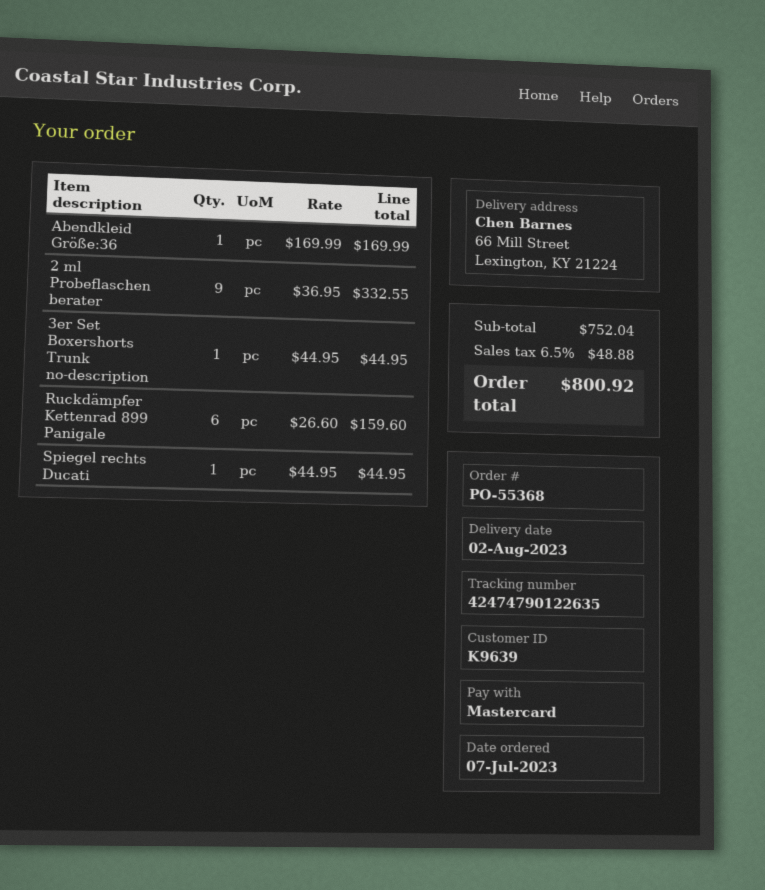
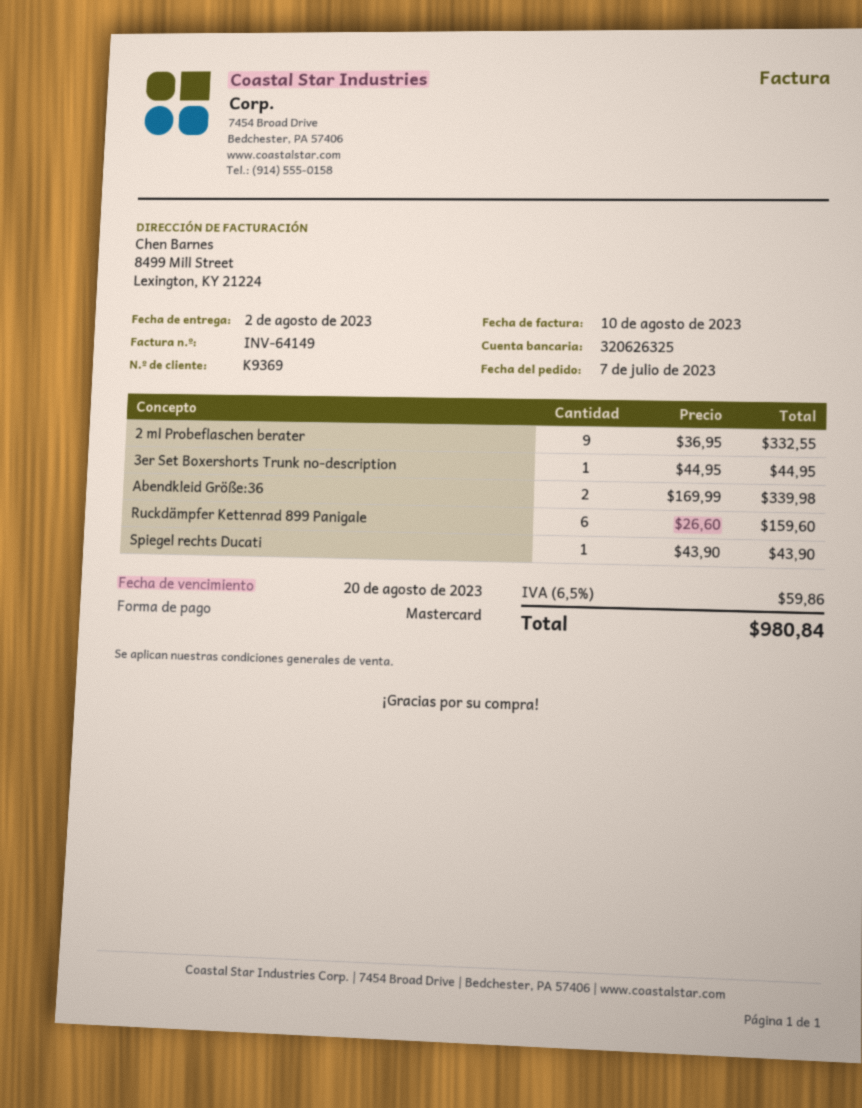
customer number: K9639 -> K9369
Abendkleid Größe:36: 1 x 169.99 = 169.99 -> 2 x 169.99 = 339.98
Spiegel rechts Ducati: 1 x 44.95 = 44.95 -> 1 x 43.90 = 43.90
tax: 6.5% = 48.88 -> 6.5% = 59.86
total: 800.92 -> 980.84

